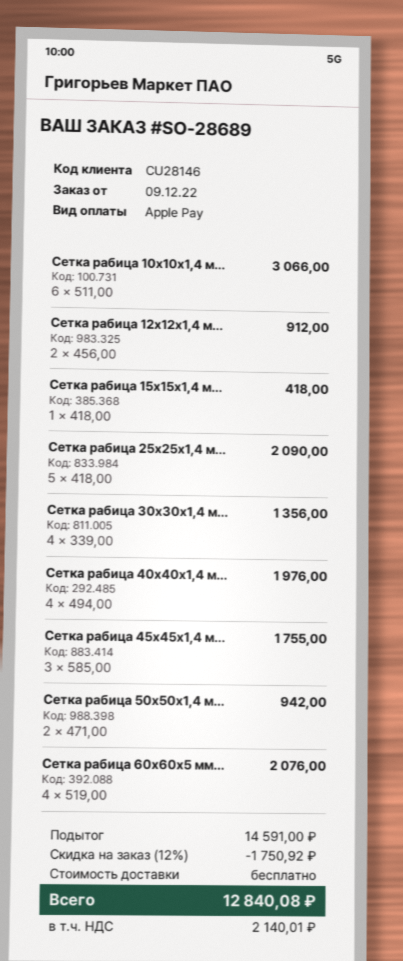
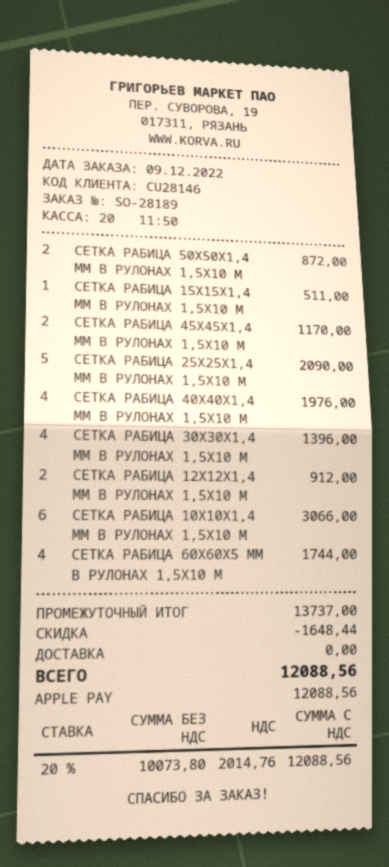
order number: SO-28689 -> SO-28189
Сетка рабица 15х15х1,4 м...: 1 for 418.00 -> 1 for 511.00
Сетка рабица 30х30х1,4 м...: 4 for 1356.00 -> 4 for 1396.00
Сетка рабица 45х45х1,4 м...: 3 for 1755.00 -> 2 for 1170.00
Сетка рабица 50х50х1,4 м...: 2 for 942.00 -> 2 for 872.00
Сетка рабица 60х60х5 мм...: 4 for 2076.00 -> 4 for 1744.00
subtotal: 14591.00 -> 13737.00
discount: 1750.92 -> 1648.44
tax: 2140.01 -> 2014.76
total: 12840.08 -> 12088.56

